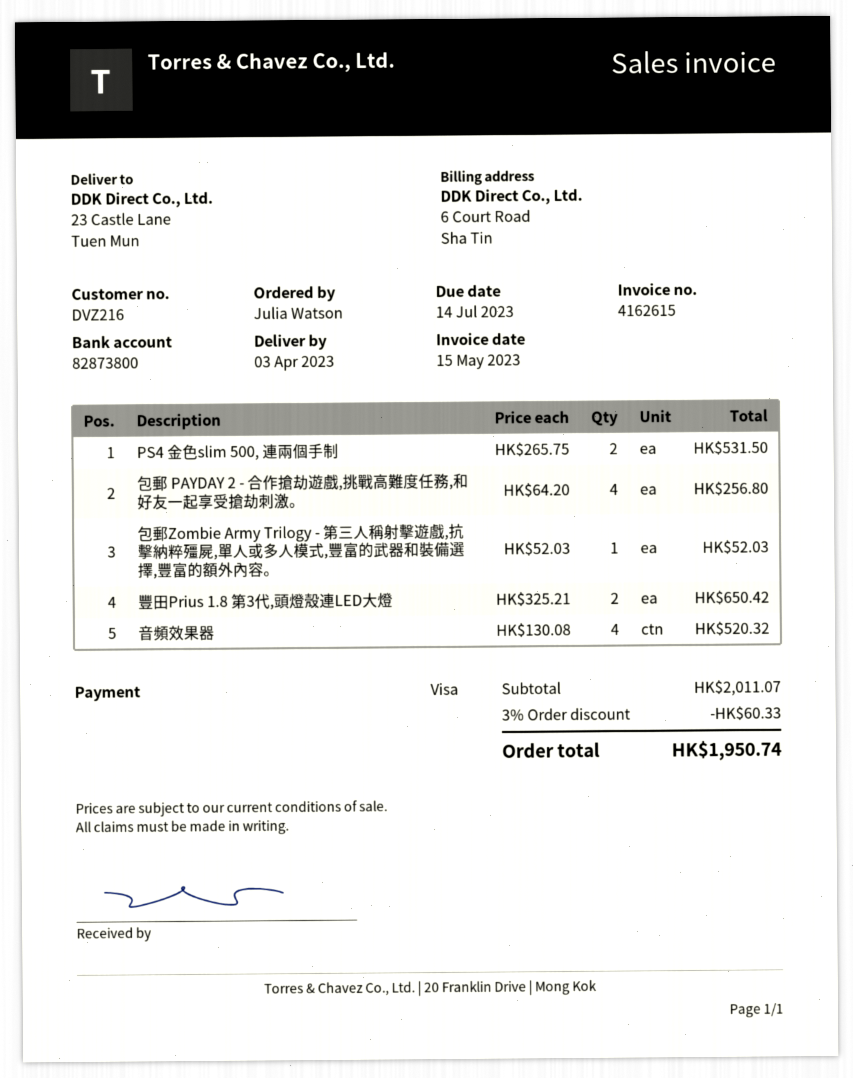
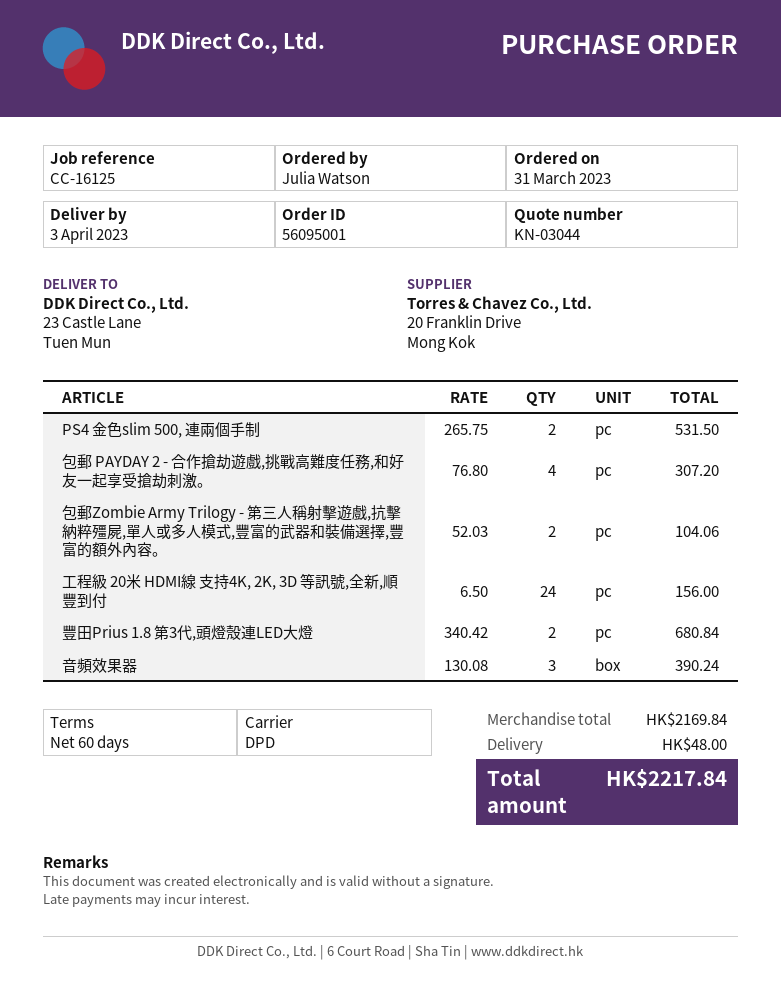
包郵 PAYDAY 2 - 合作搶劫遊戲,挑戰高難度任務,和好友一起享受搶劫刺激。: 4 x 64.20 = 256.80 -> 4 x 76.80 = 307.20
包郵Zombie Army Trilogy - 第三人稱射擊遊戲,抗擊納粹殭屍,單人或多人模式,豐富的武器和裝備選擇,豐富的額外內容。: 1 x 52.03 = 52.03 -> 2 x 52.03 = 104.06
豐田Prius 1.8 第3代,頭燈殼連LED大燈: 2 x 325.21 = 650.42 -> 2 x 340.42 = 680.84
音頻效果器: 4 x 130.08 = 520.32 -> 3 x 130.08 = 390.24
工程級 20米 HDMI線 支持4K, 2K, 3D 等訊號,全新,順豐到付: none -> 24 x 6.50 = 156.00
subtotal: 2011.07 -> 2169.84
discount: 3% = 60.33 -> none
shipping: none -> 48.00
total: 1950.74 -> 2217.84

